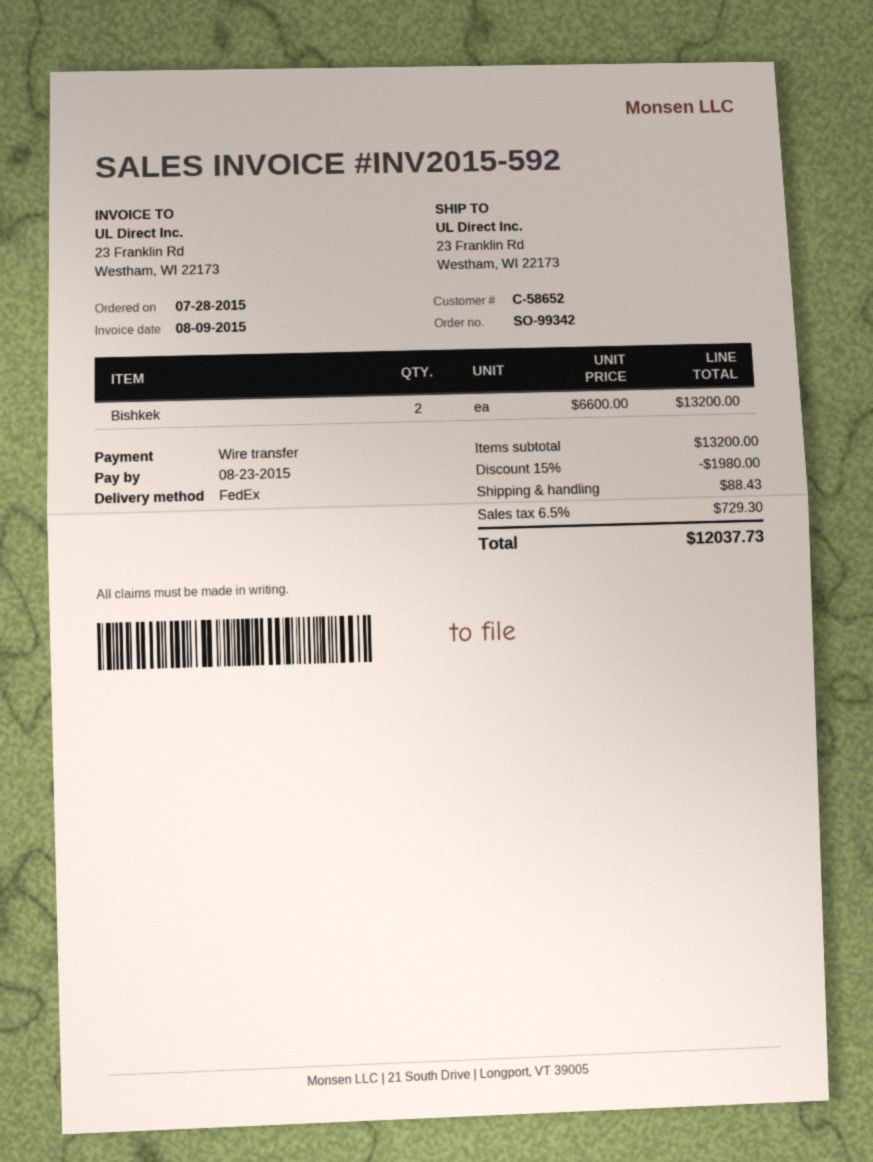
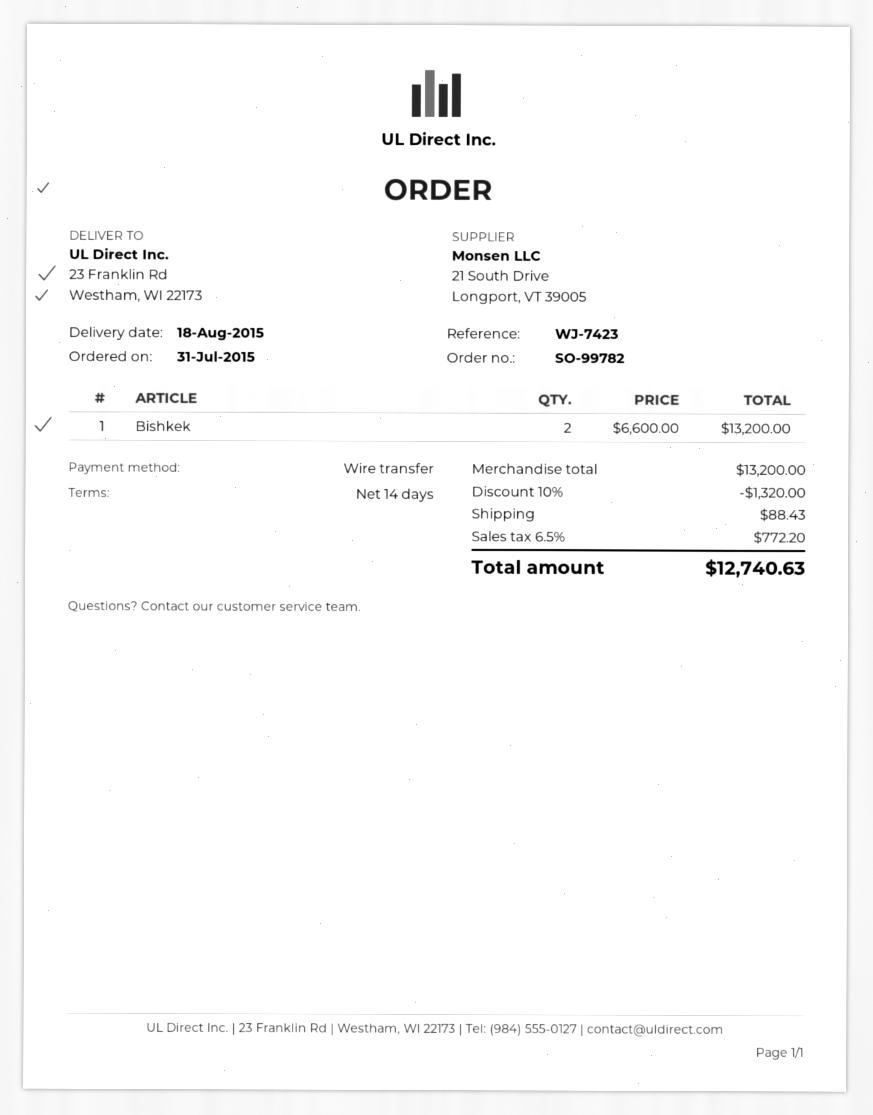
order number: SO-99342 -> SO-99782
order date: 2015-07-28 -> 2015-07-31
discount: 15% = 1980.00 -> 10% = 1320.00
tax: 6.5% = 729.30 -> 6.5% = 772.20
total: 12037.73 -> 12740.63

